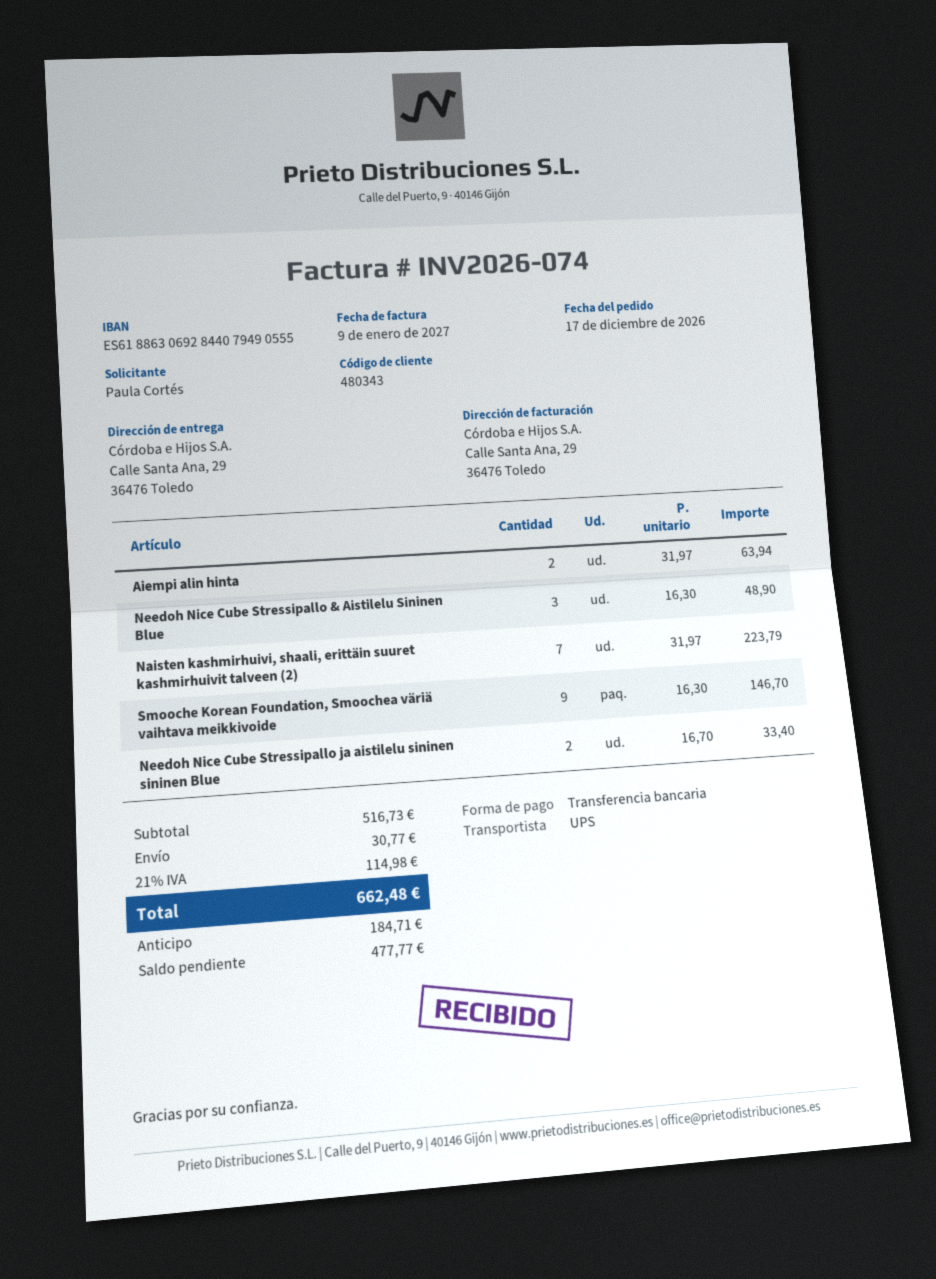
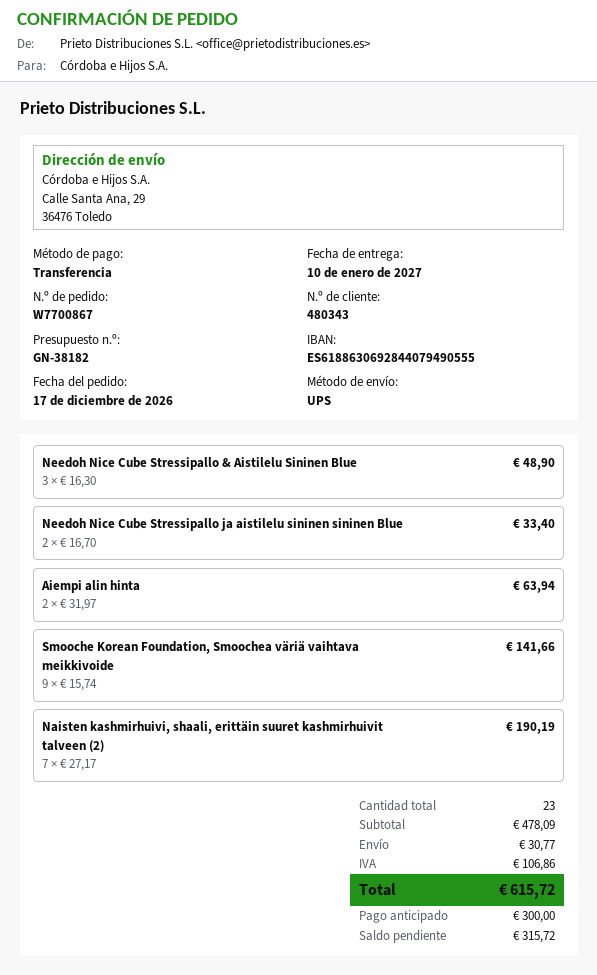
Naisten kashmirhuivi, shaali, erittäin suuret kashmirhuivit talveen (2): 7 x 31.97 = 223.79 -> 7 x 27.17 = 190.19
Smooche Korean Foundation, Smoochea väriä vaihtava meikkivoide: 9 x 16.30 = 146.70 -> 9 x 15.74 = 141.66
subtotal: 516.73 -> 478.09
tax: 114.98 -> 106.86
total: 662.48 -> 615.72
deposit: 184.71 -> 300.00
balance: 477.77 -> 315.72

